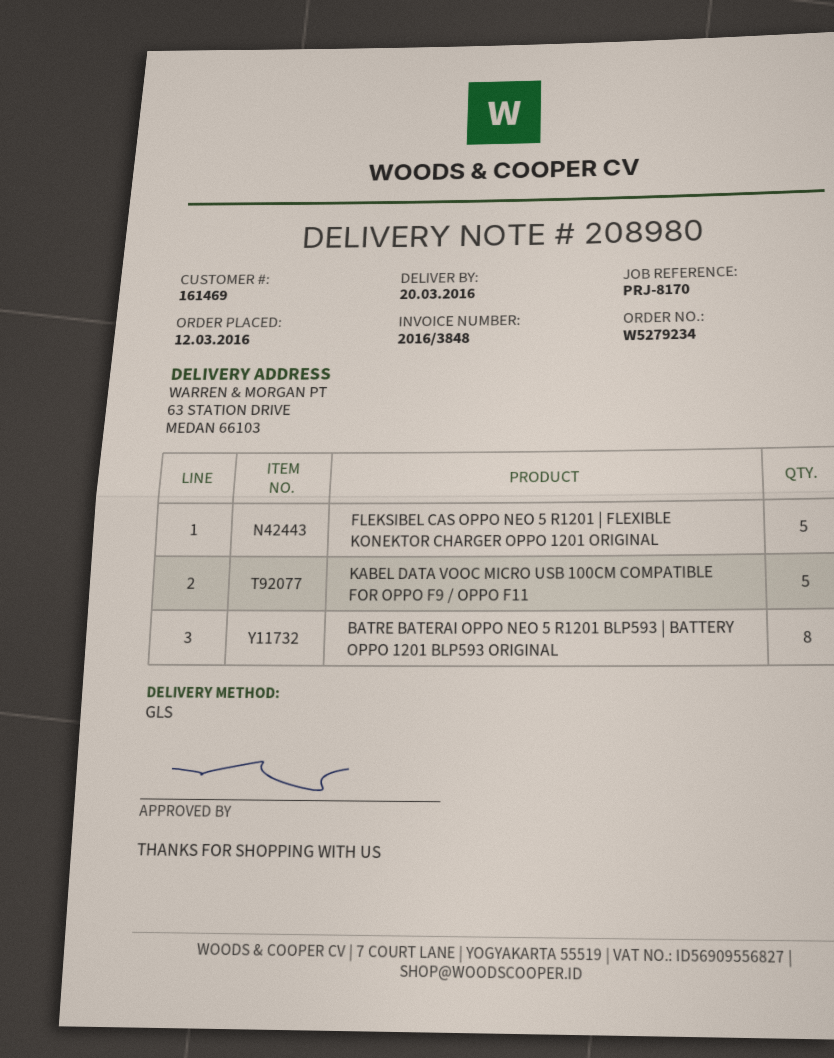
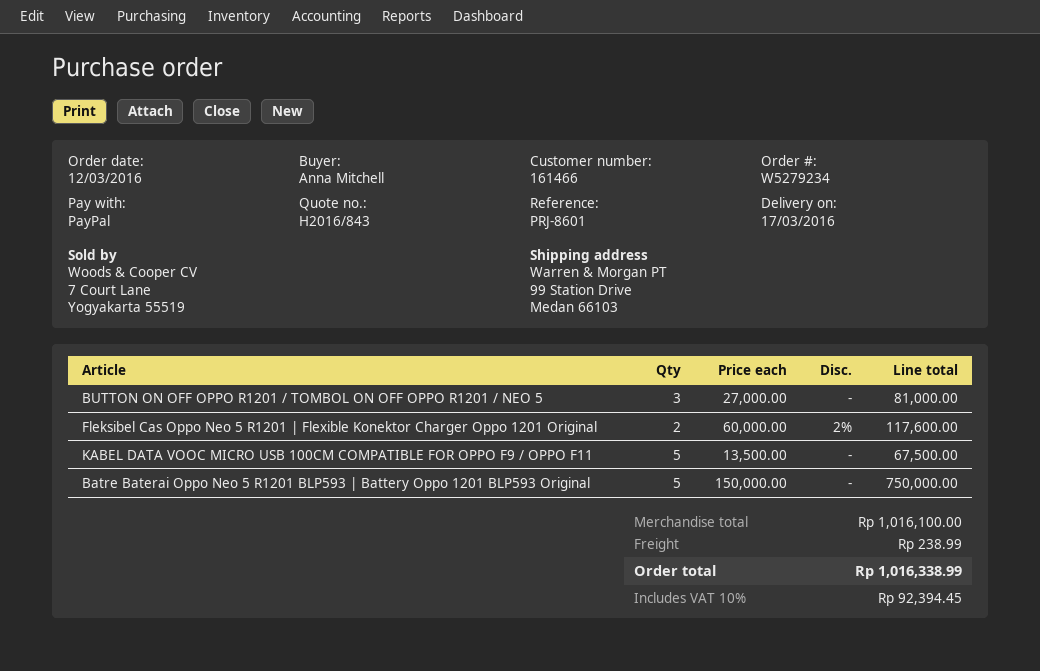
delivery date: 2016-03-20 -> 2016-03-17
customer number: 161469 -> 161466
reference: PRJ-8170 -> PRJ-8601
ship to: 63 STATION DRIVE, MEDAN 66103 -> 99 Station Drive, Medan 66103
FLEKSIBEL CAS OPPO NEO 5 R1201 | FLEXIBLE KONEKTOR CHARGER OPPO 1201 ORIGINAL: 5 -> 2
BATRE BATERAI OPPO NEO 5 R1201 BLP593 | BATTERY OPPO 1201 BLP593 ORIGINAL: 8 -> 5
BUTTON ON OFF OPPO R1201 / TOMBOL ON OFF OPPO R1201 / NEO 5: none -> 3

